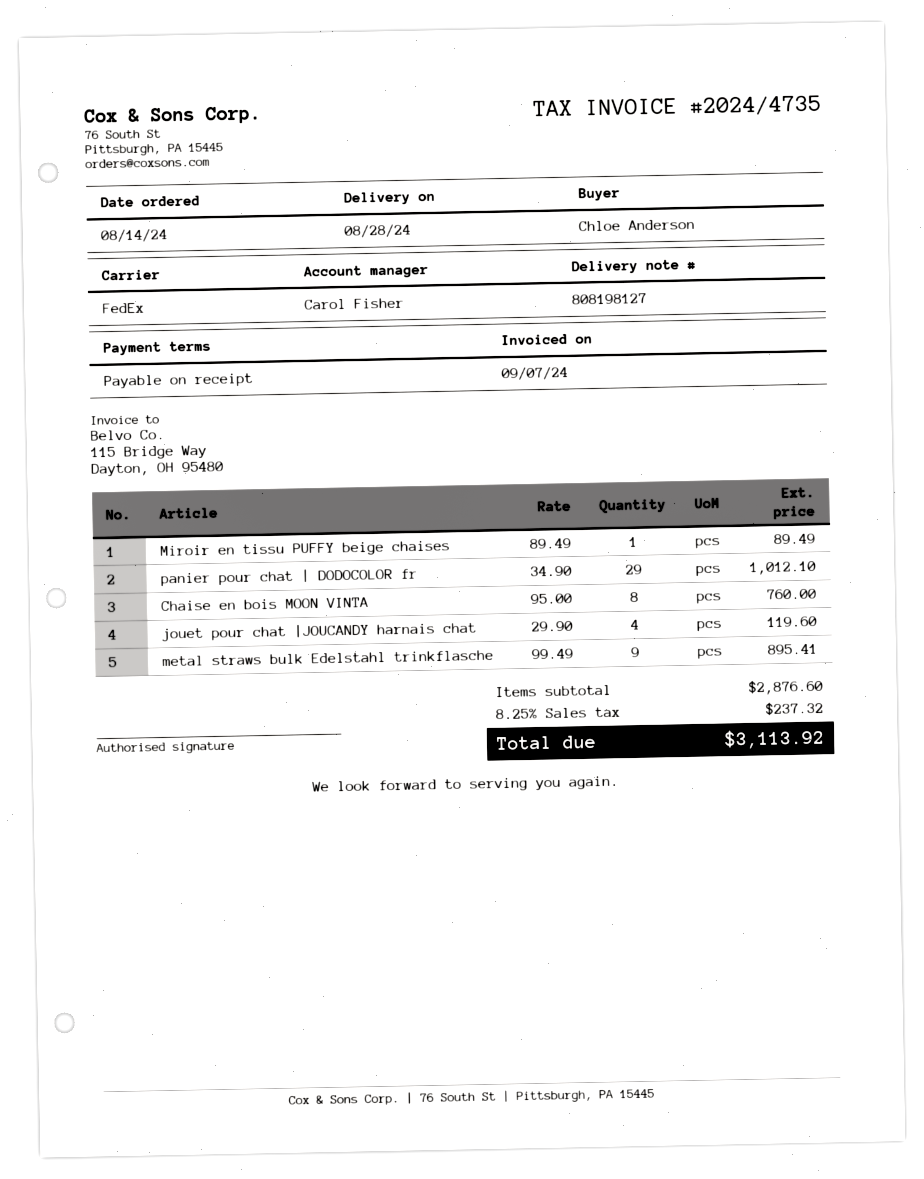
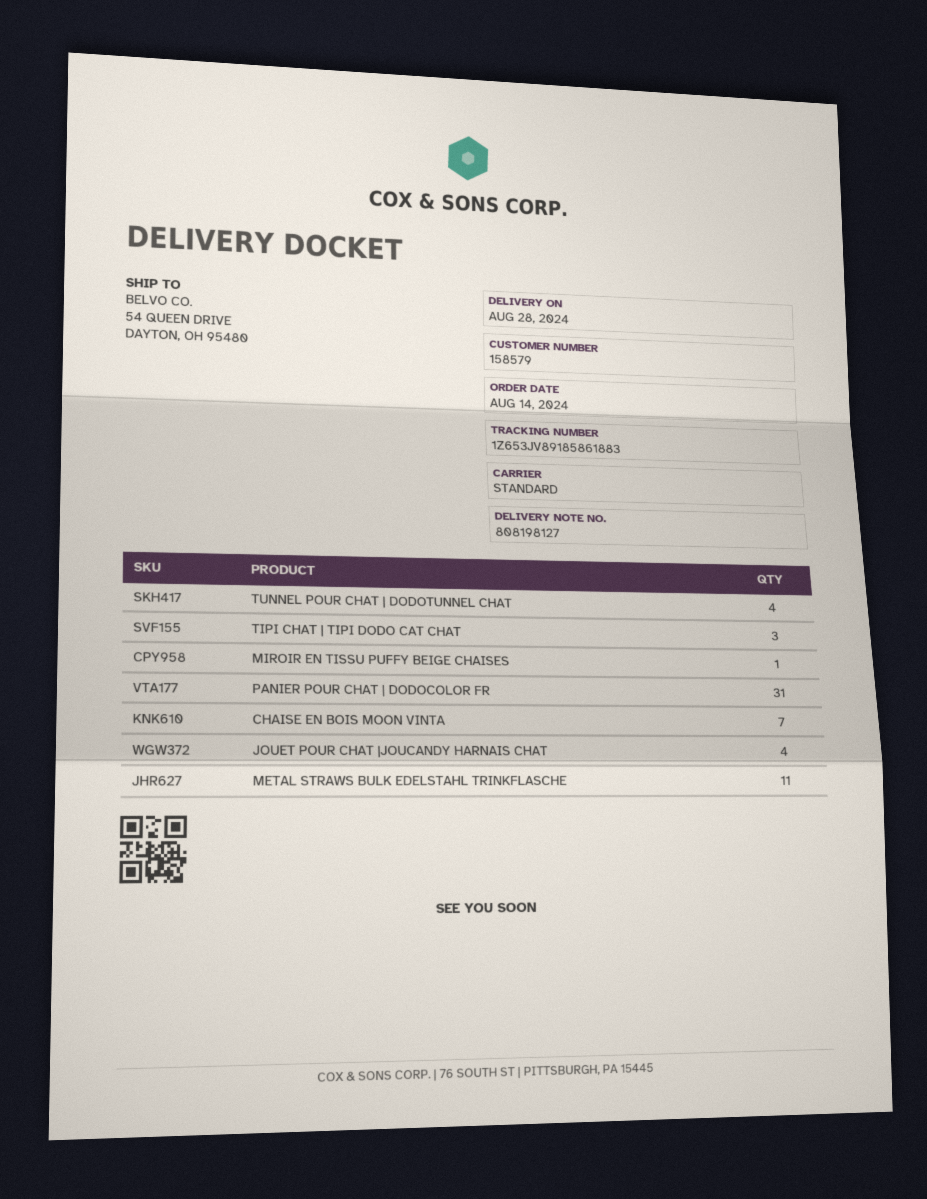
shipping method: FedEx -> standard
panier pour chat | DODOCOLOR fr: 29 -> 31
Chaise en bois MOON VINTA: 8 -> 7
metal straws bulk Edelstahl trinkflasche: 9 -> 11
TUNNEL POUR CHAT | DODOTUNNEL CHAT: none -> 4
TIPI CHAT | TIPI DODO CAT CHAT: none -> 3

